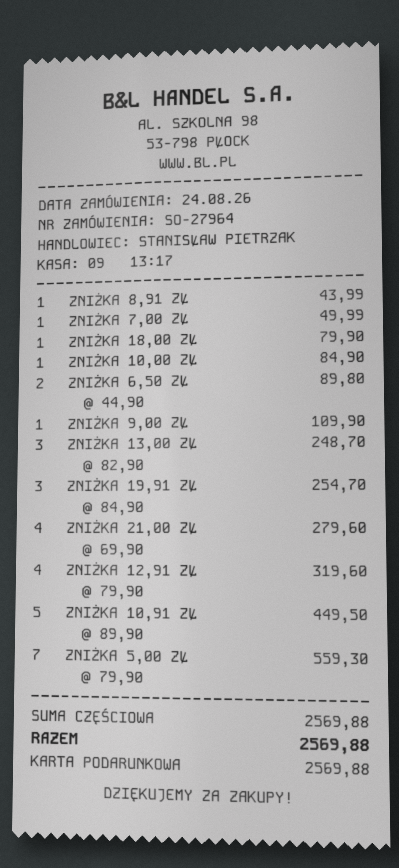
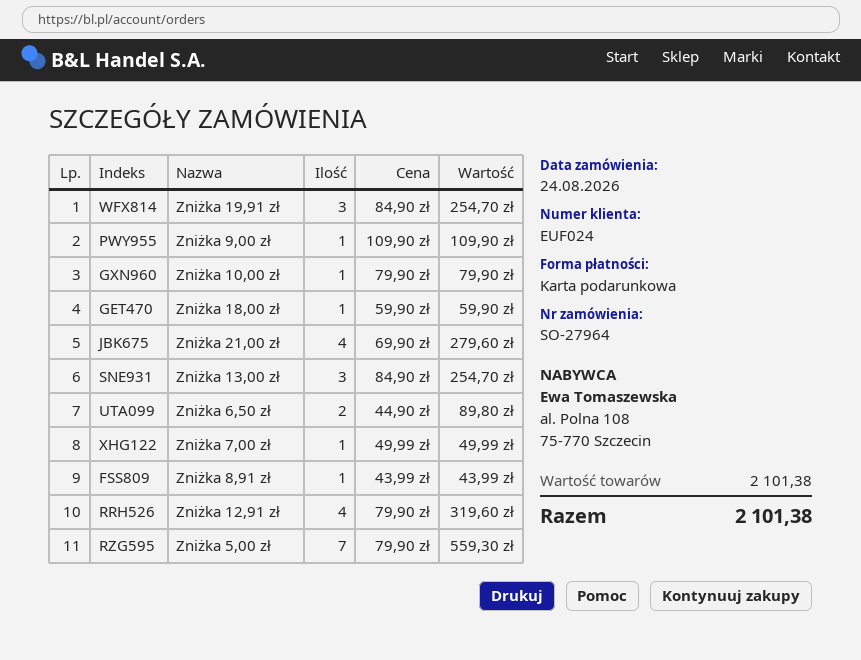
ZNIŻKA 18,00 ZŁ: 1 x 79.90 = 79.90 -> 1 x 59.90 = 59.90
ZNIŻKA 10,00 ZŁ: 1 x 84.90 = 84.90 -> 1 x 79.90 = 79.90
ZNIŻKA 13,00 ZŁ: 3 x 82.90 = 248.70 -> 3 x 84.90 = 254.70
ZNIŻKA 10,91 ZŁ: 5 x 89.90 = 449.50 -> none
subtotal: 2569.88 -> 2101.38
total: 2569.88 -> 2101.38

